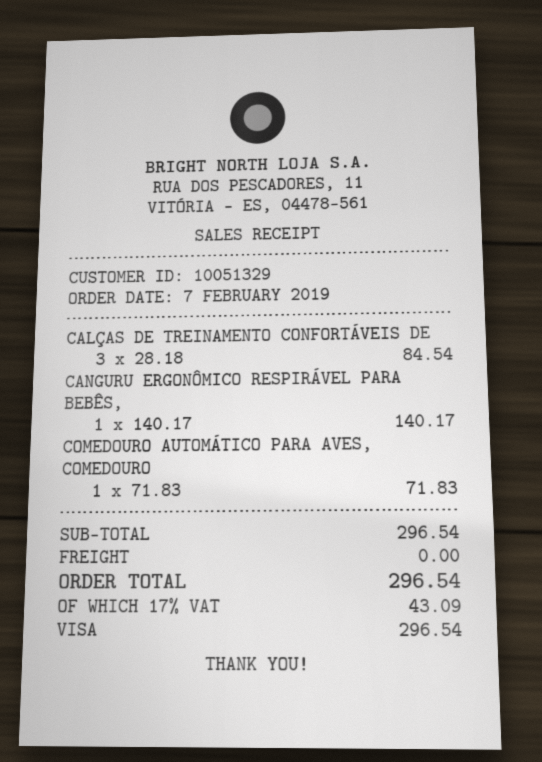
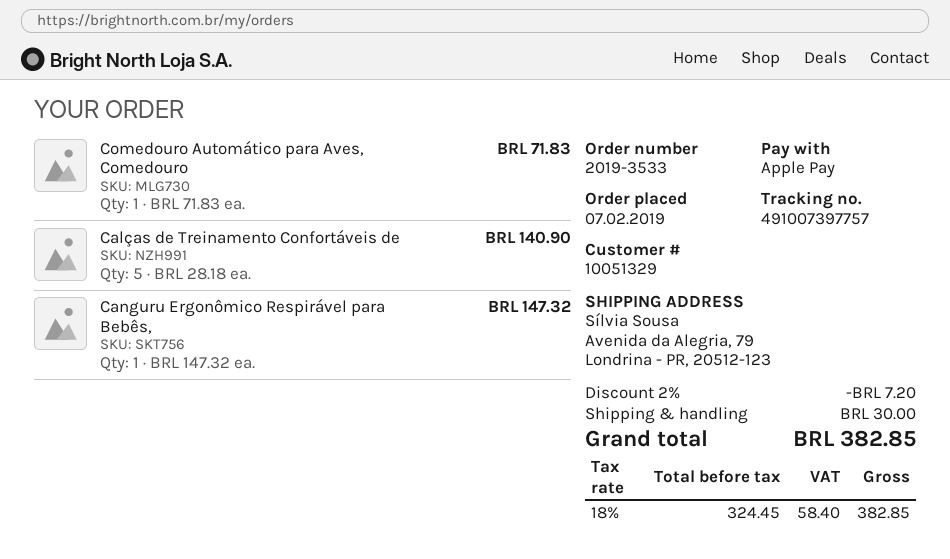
payment method: Visa -> Apple Pay
CALÇAS DE TREINAMENTO CONFORTÁVEIS DE: 3 x 28.18 = 84.54 -> 5 x 28.18 = 140.90
CANGURU ERGONÔMICO RESPIRÁVEL PARA BEBÊS,: 1 x 140.17 = 140.17 -> 1 x 147.32 = 147.32
discount: none -> 2% = 7.20
shipping: 0.00 -> 30.00
tax: 17% = 43.09 -> 18% = 58.40
total: 296.54 -> 382.85

